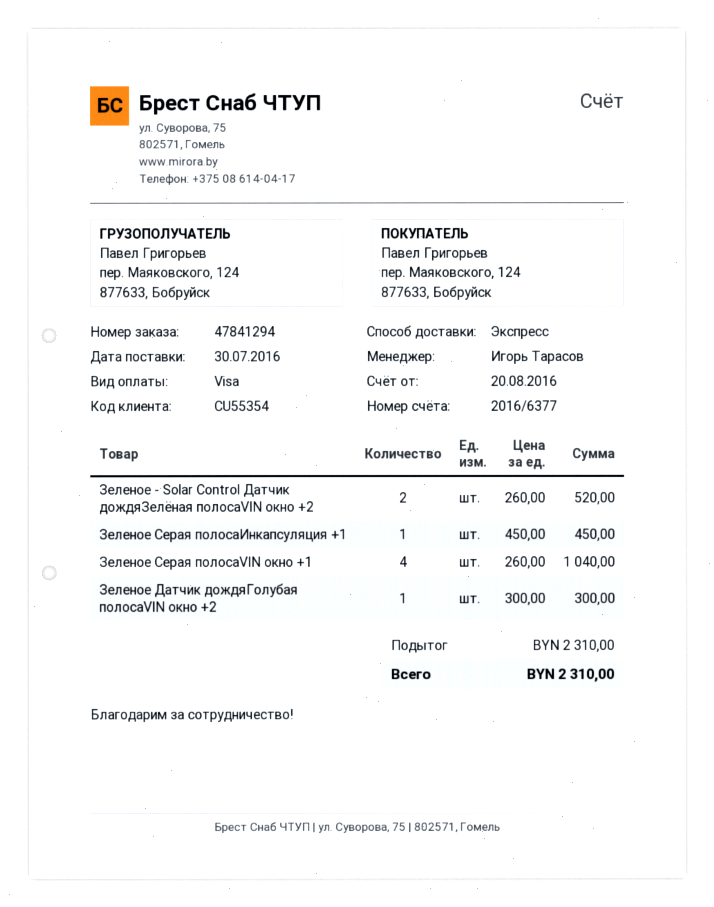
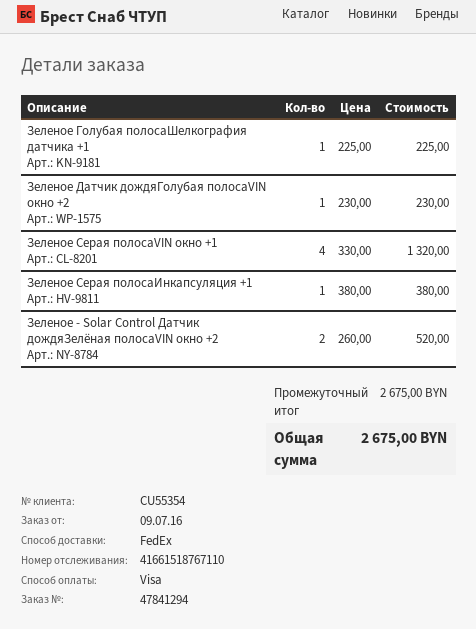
shipping method: express -> FedEx
Зеленое Серая полосаИнкапсуляция +1: 1 x 450.00 = 450.00 -> 1 x 380.00 = 380.00
Зеленое Серая полосаVIN окно +1: 4 x 260.00 = 1040.00 -> 4 x 330.00 = 1320.00
Зеленое Датчик дождяГолубая полосаVIN окно +2: 1 x 300.00 = 300.00 -> 1 x 230.00 = 230.00
Зеленое Голубая полосаШелкография датчика +1: none -> 1 x 225.00 = 225.00
subtotal: 2310.00 -> 2675.00
total: 2310.00 -> 2675.00

